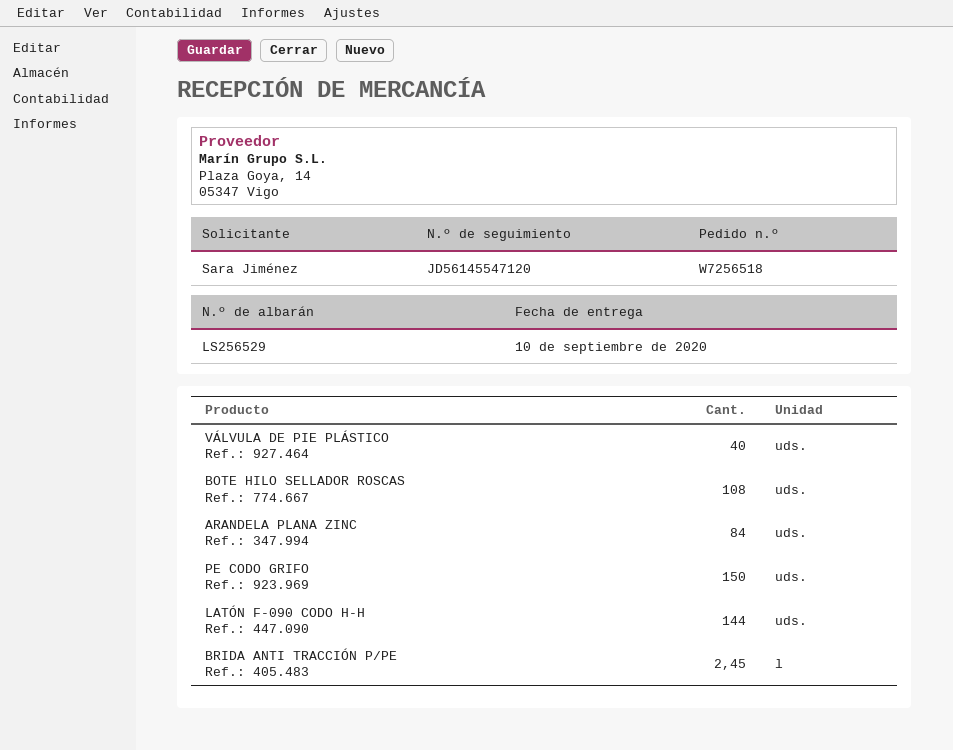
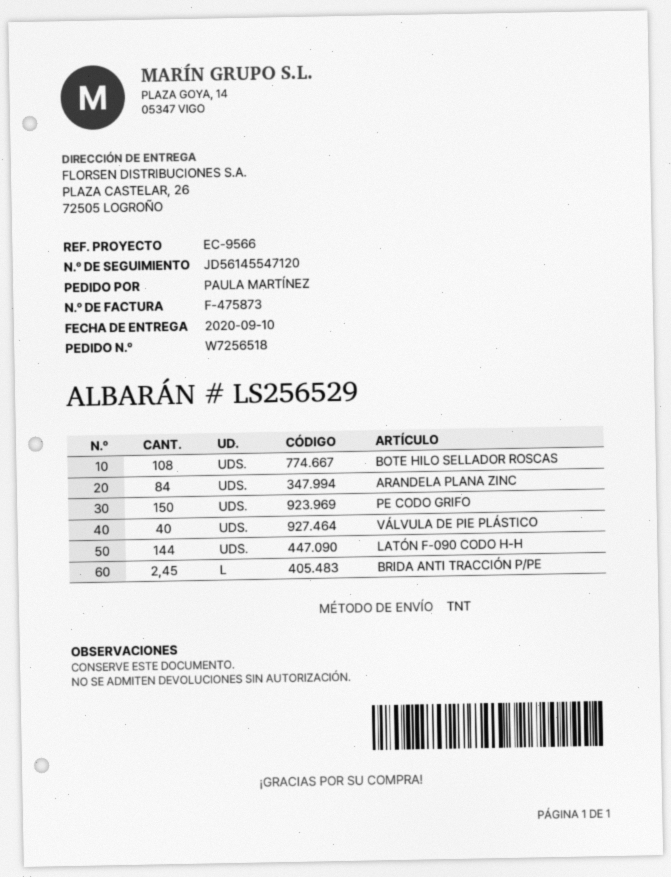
ordered by: Sara Jiménez -> PAULA MARTÍNEZ

